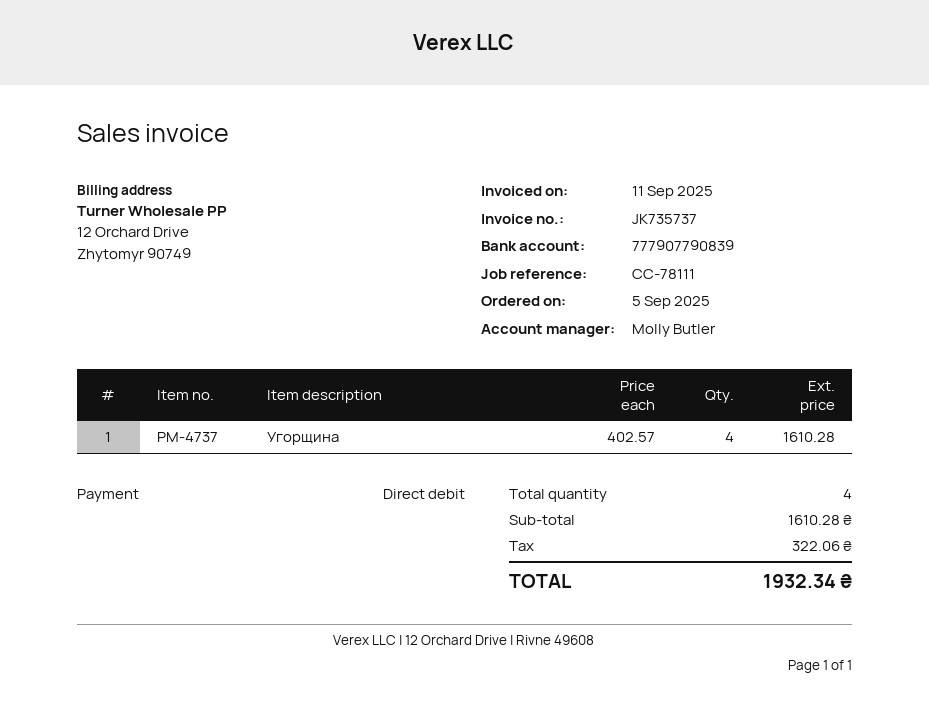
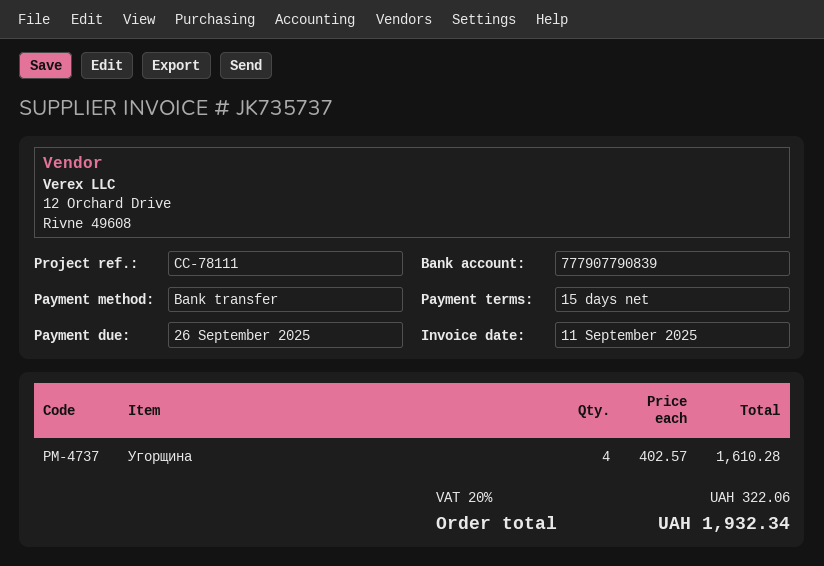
payment method: direct debit -> bank transfer

